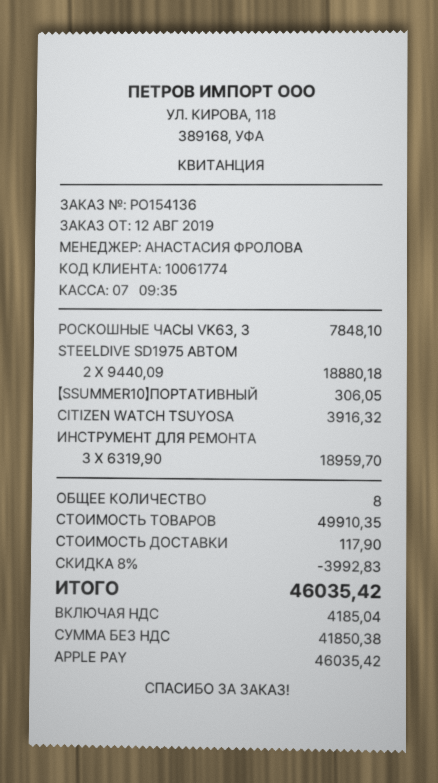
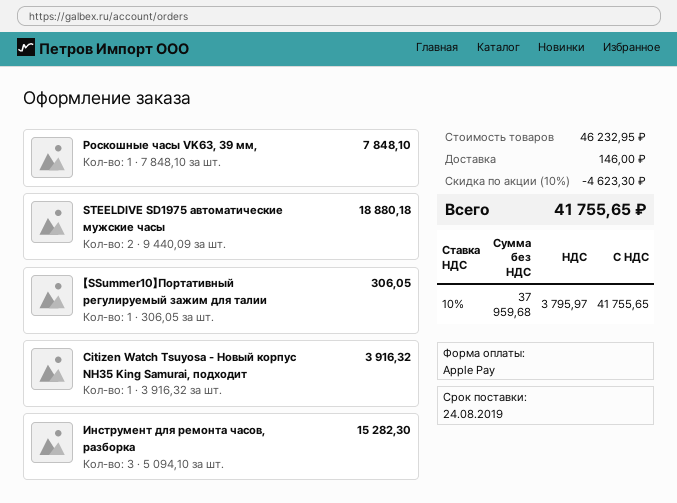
ИНСТРУМЕНТ ДЛЯ РЕМОНТА: 3 x 6319.90 = 18959.70 -> 3 x 5094.10 = 15282.30
subtotal: 49910.35 -> 46232.95
discount: 8% = 3992.83 -> 10% = 4623.30
shipping: 117.90 -> 146.00
net: 41850.38 -> 37959.68
tax: 4185.04 -> 3795.97
total: 46035.42 -> 41755.65

